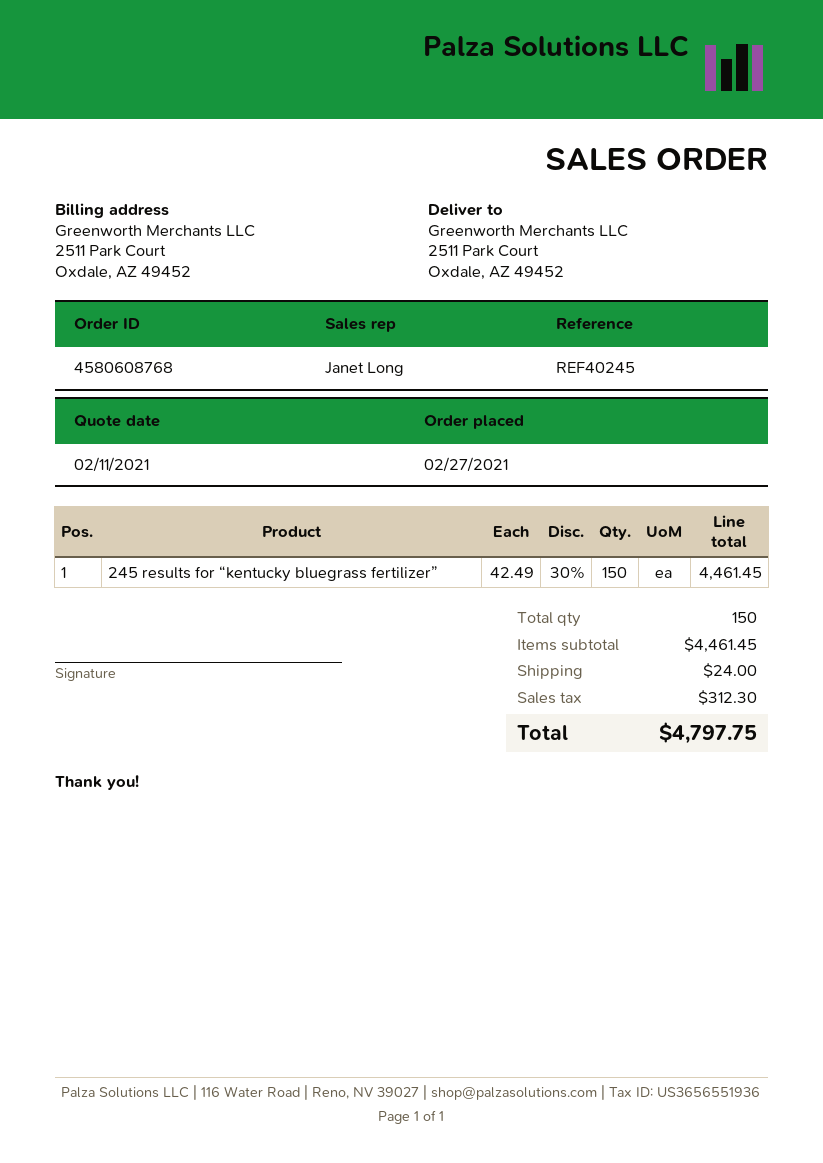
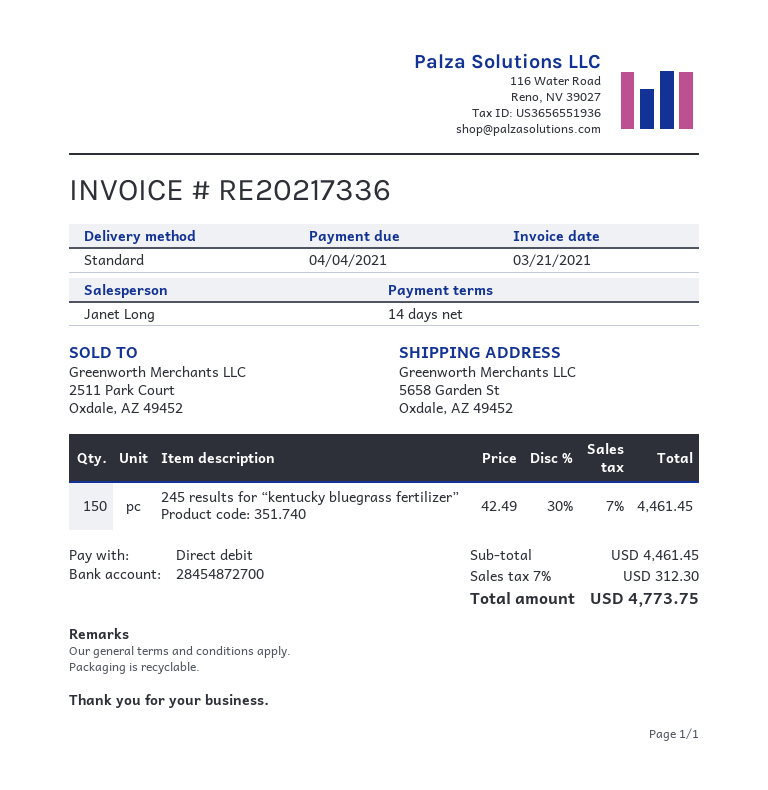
ship to: 2511 Park Court, Oxdale, AZ 49452 -> 5658 Garden St, Oxdale, AZ 49452
shipping: 24.00 -> none
total: 4797.75 -> 4773.75

